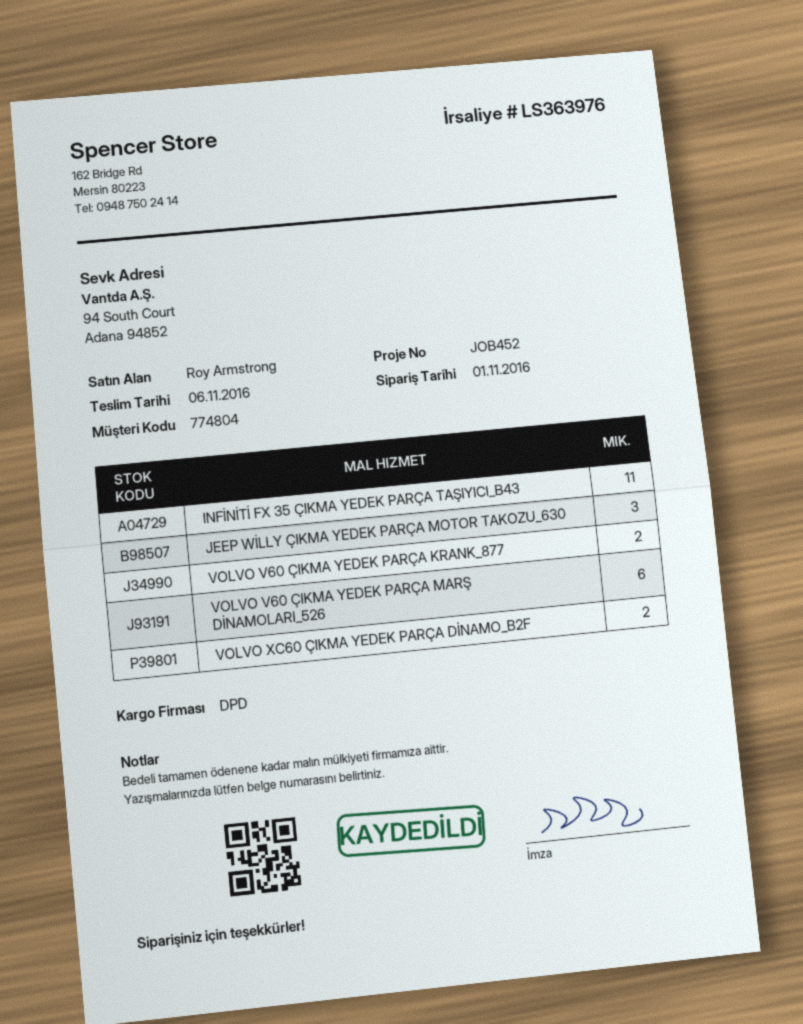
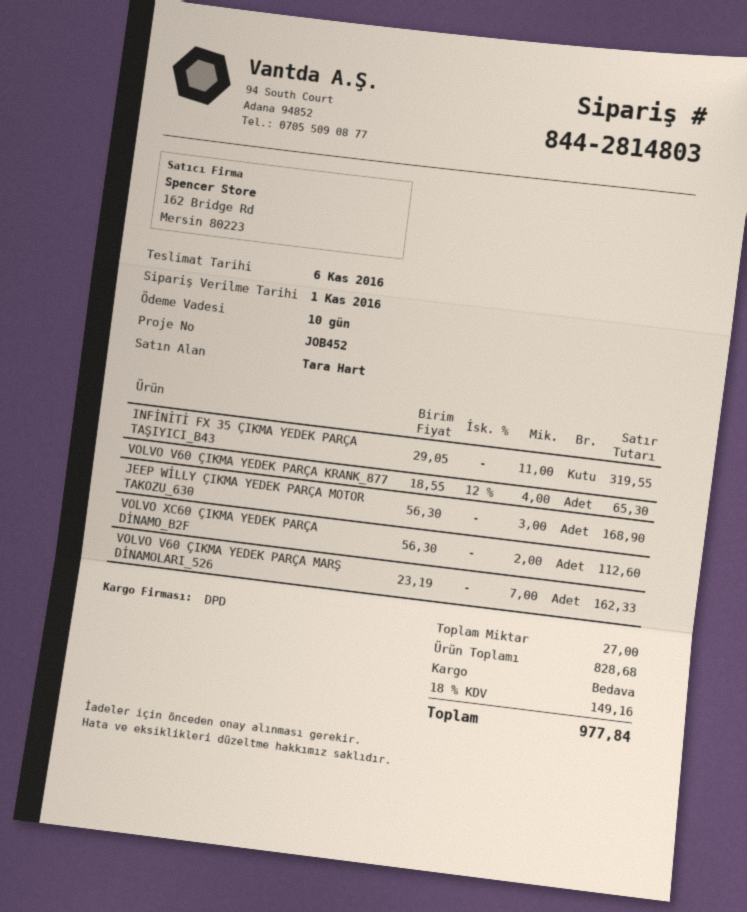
ordered by: Roy Armstrong -> Tara Hart
VOLVO V60 ÇIKMA YEDEK PARÇA KRANK_877: 2 -> 4
VOLVO V60 ÇIKMA YEDEK PARÇA MARŞ DİNAMOLARI_526: 6 -> 7

